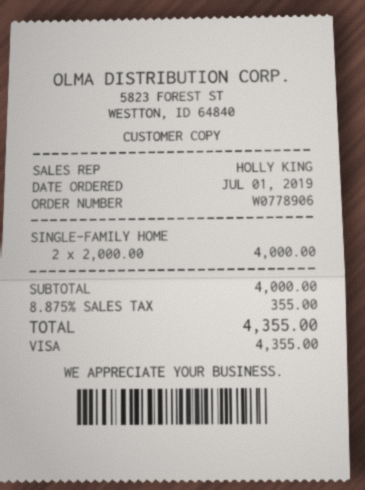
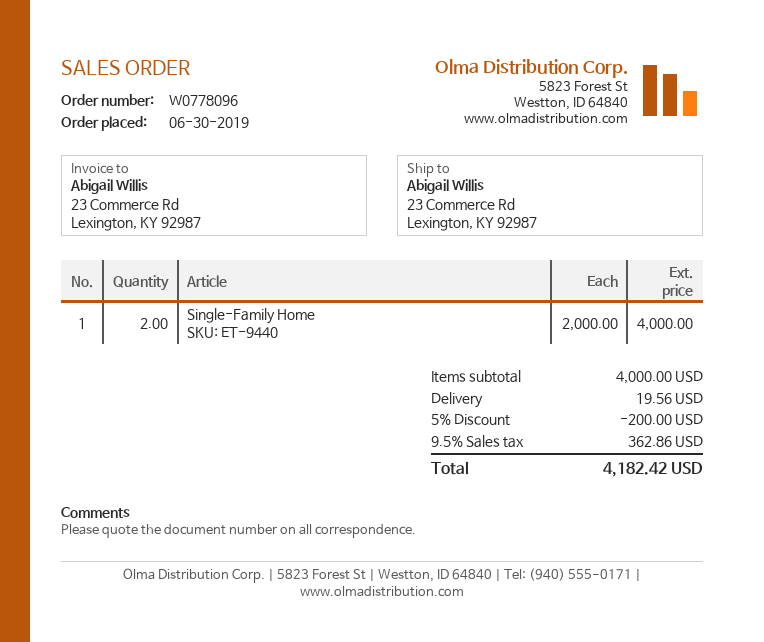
order number: W0778906 -> W0778096
order date: 2019-07-01 -> 2019-06-30
discount: none -> 5% = 200.00
shipping: none -> 19.56
tax: 8.875% = 355.00 -> 9.5% = 362.86
total: 4355.00 -> 4182.42

